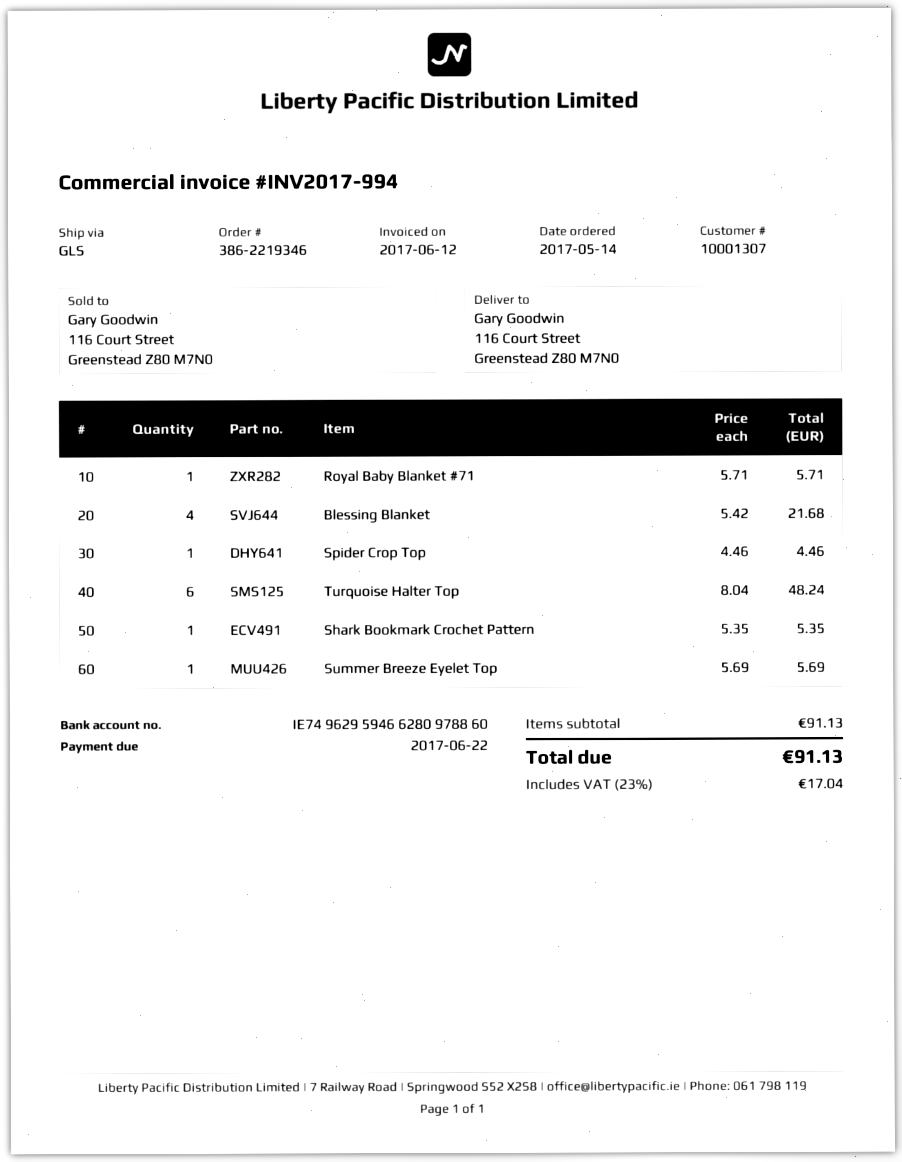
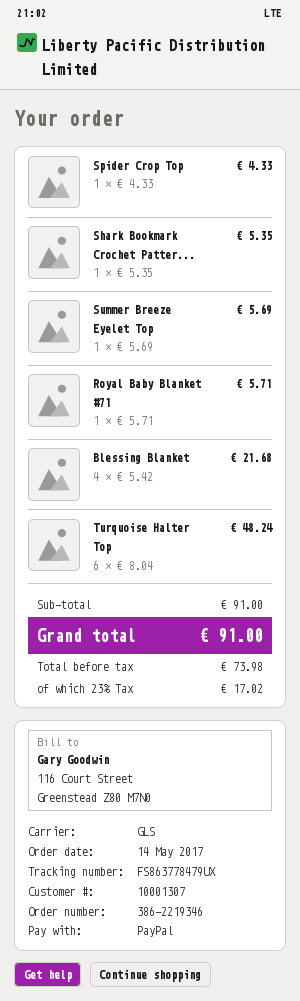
Spider Crop Top: 1 x 4.46 = 4.46 -> 1 x 4.33 = 4.33
subtotal: 91.13 -> 91.00
tax: 23% = 17.04 -> 23% = 17.02
total: 91.13 -> 91.00

